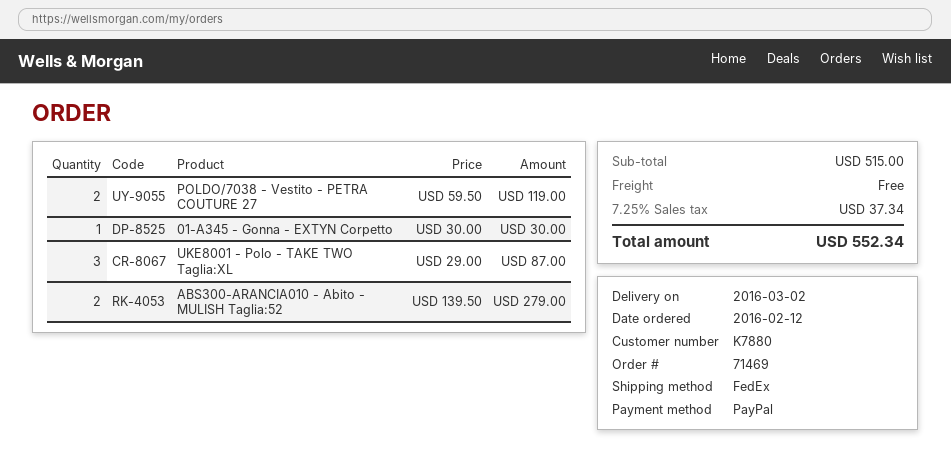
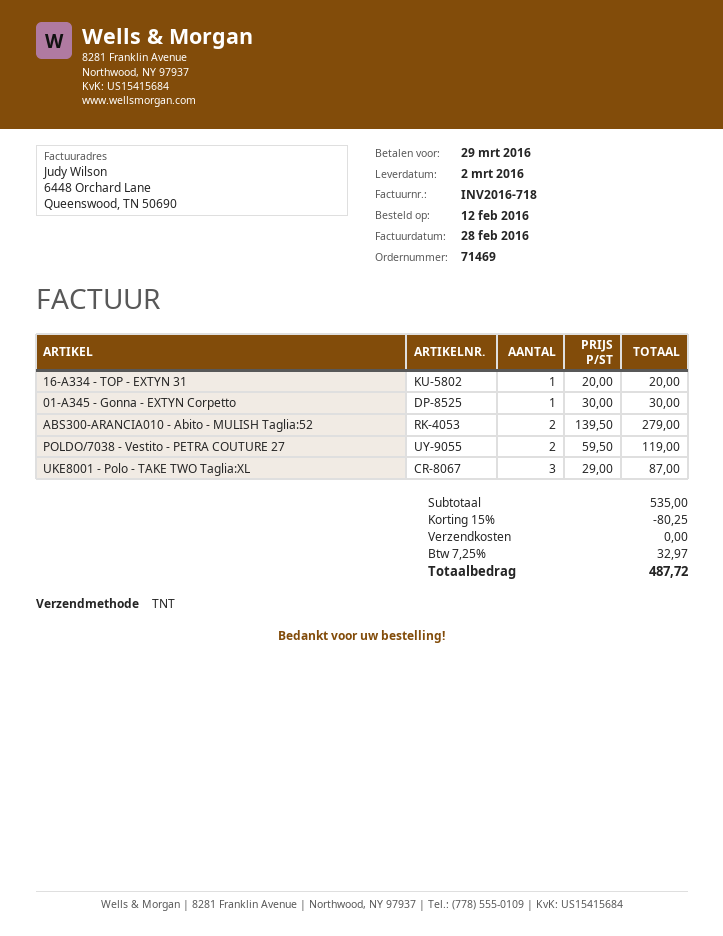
shipping method: FedEx -> TNT
16-A334 - TOP - EXTYN 31: none -> 1 x 20.00 = 20.00
subtotal: 515.00 -> 535.00
discount: none -> 15% = 80.25
tax: 7.25% = 37.34 -> 7.25% = 32.97
total: 552.34 -> 487.72

